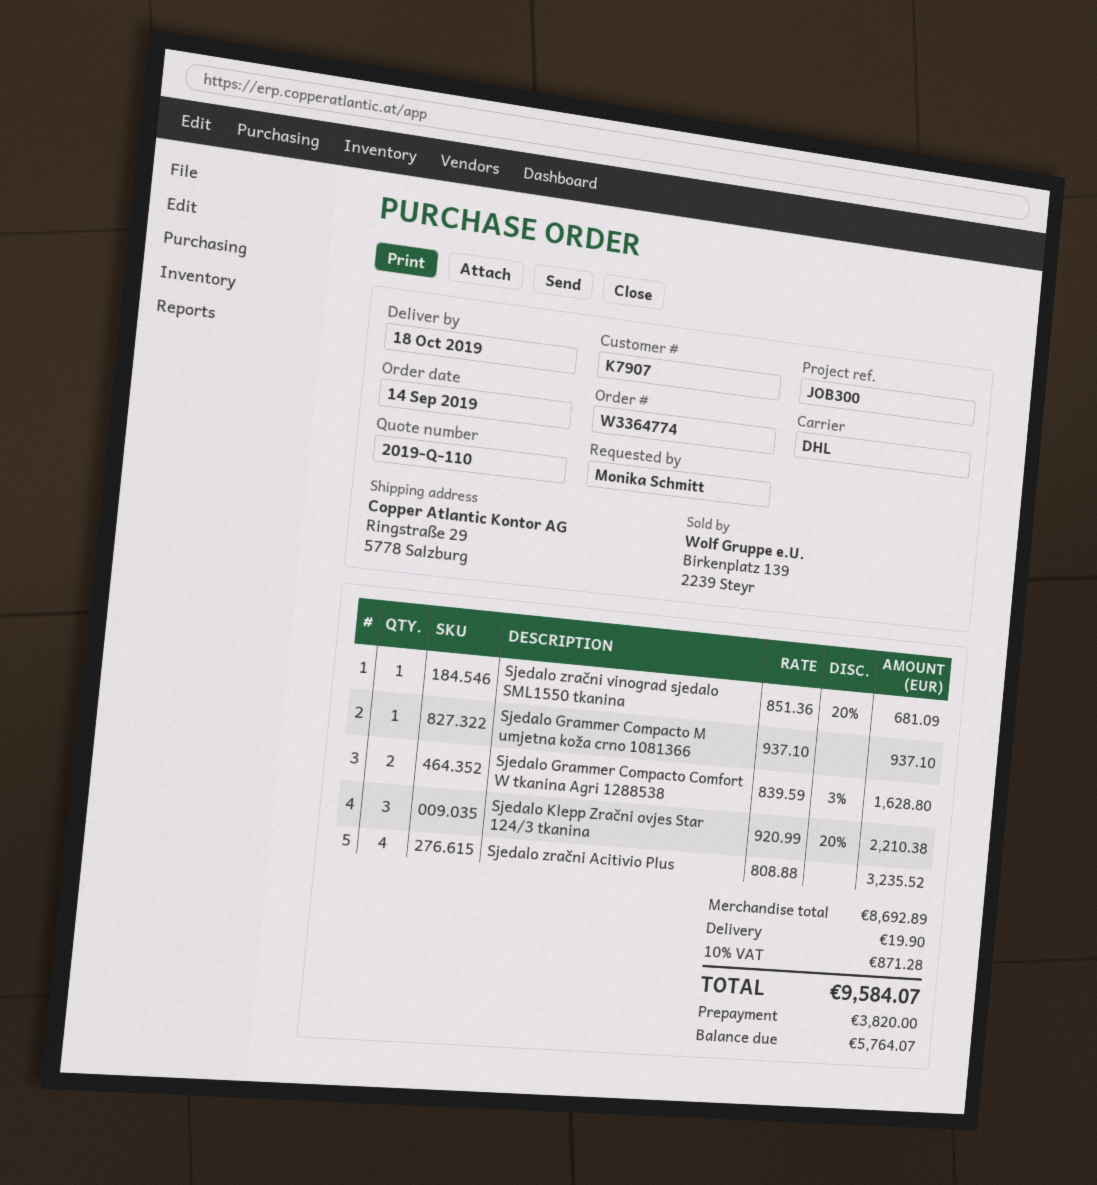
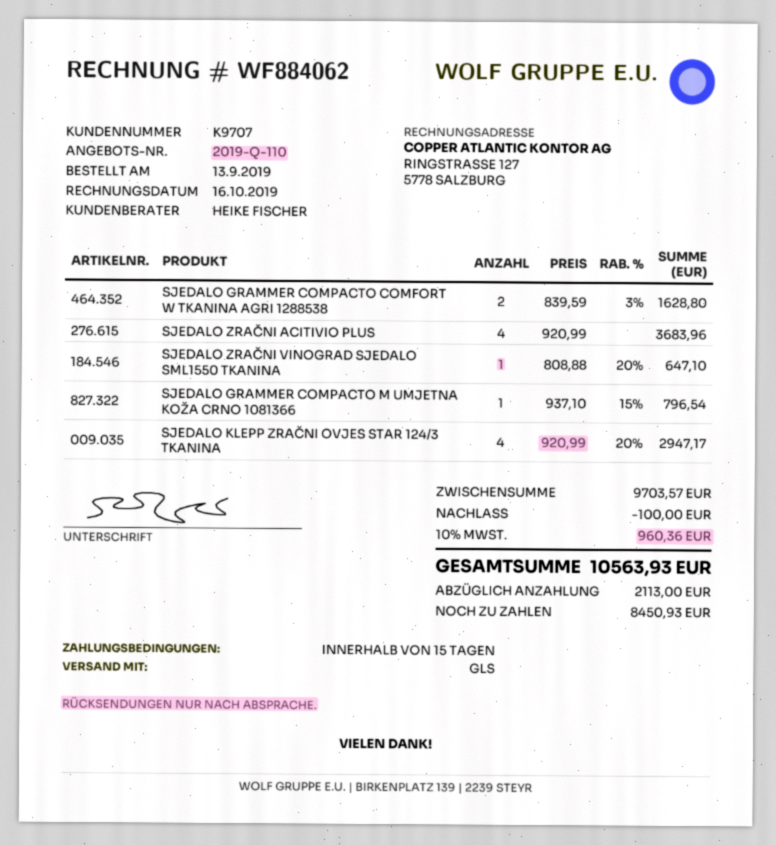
order date: 2019-09-14 -> 2019-09-13
customer number: K7907 -> K9707
shipping method: DHL -> GLS
Sjedalo zračni vinograd sjedalo SML1550 tkanina: 1 x 851.36 - 20% = 681.09 -> 1 x 808.88 - 20% = 647.10
Sjedalo Grammer Compacto M umjetna koža crno 1081366: 1 x 937.10 = 937.10 -> 1 x 937.10 - 15% = 796.54
Sjedalo Klepp Zračni ovjes Star 124/3 tkanina: 3 x 920.99 - 20% = 2210.38 -> 4 x 920.99 - 20% = 2947.17
Sjedalo zračni Acitivio Plus: 4 x 808.88 = 3235.52 -> 4 x 920.99 = 3683.96
subtotal: 8692.89 -> 9703.57
discount: none -> 100.00
shipping: 19.90 -> none
tax: 10% = 871.28 -> 10% = 960.36
total: 9584.07 -> 10563.93
deposit: 3820.00 -> 2113.00
balance: 5764.07 -> 8450.93

